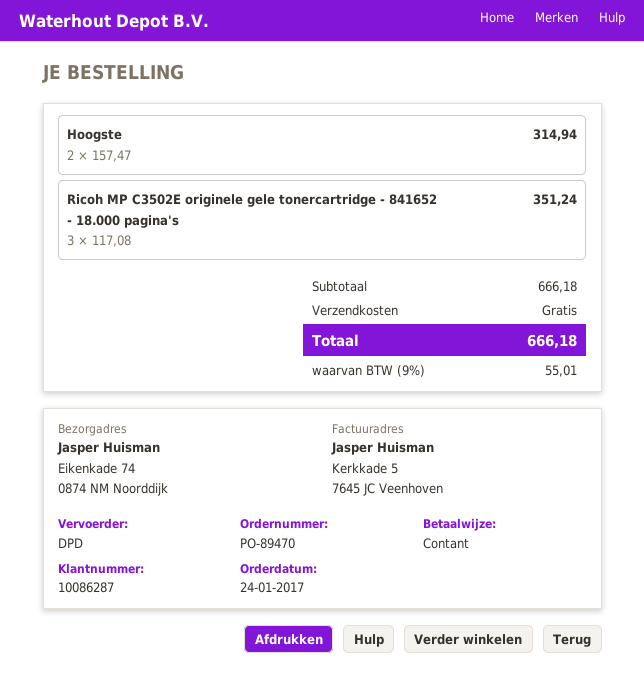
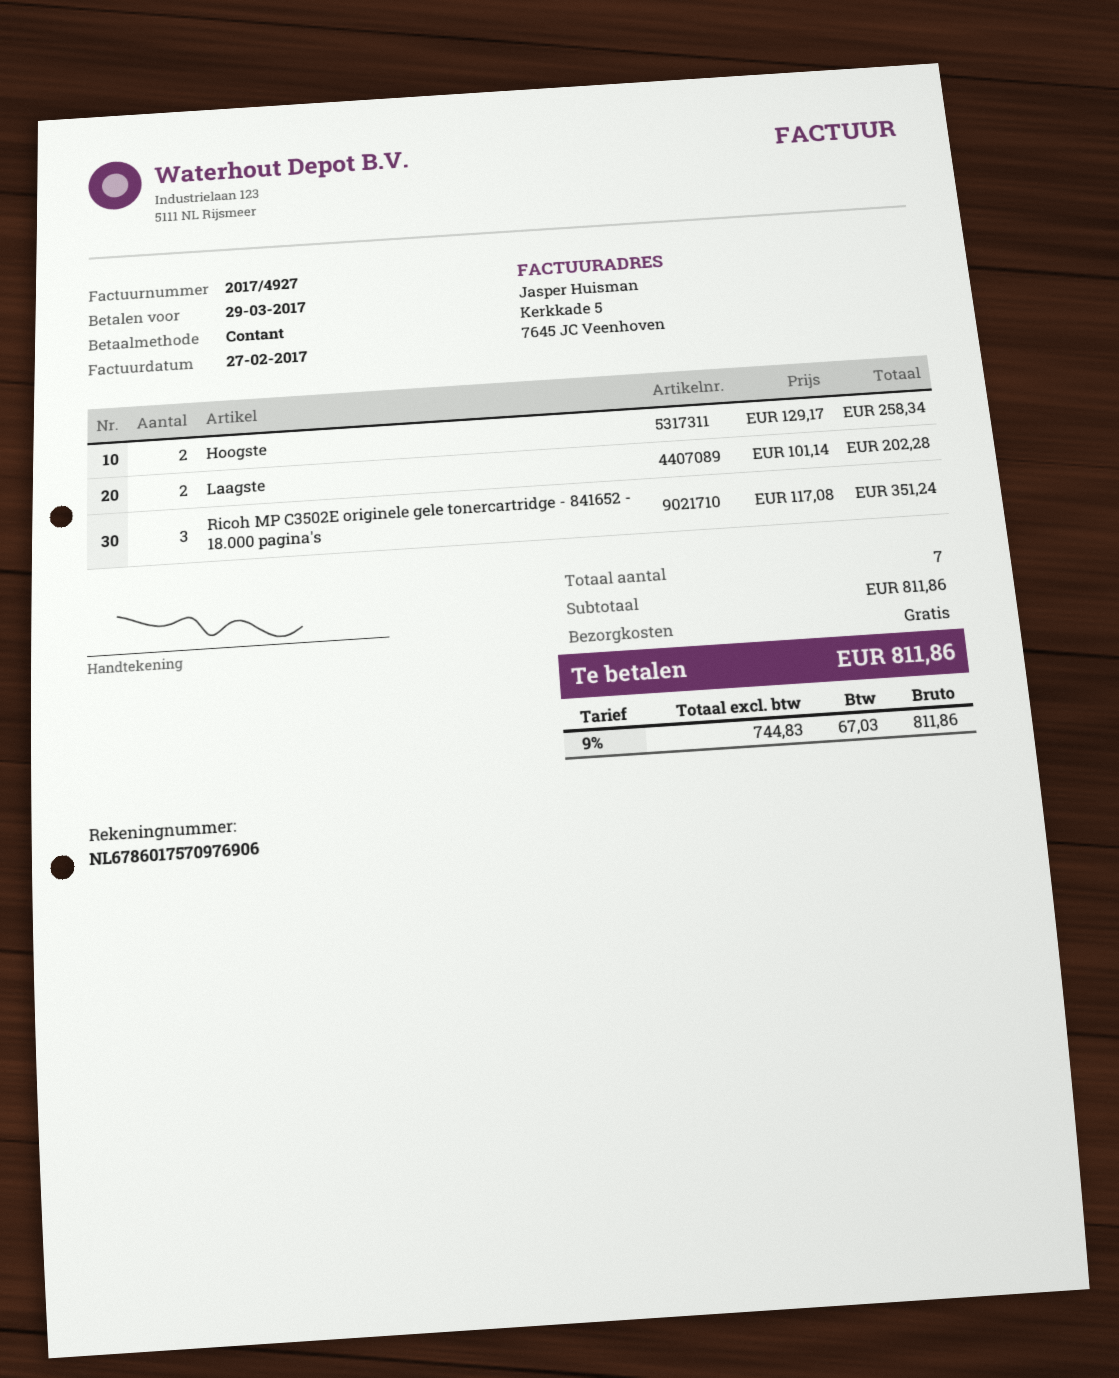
Hoogste: 2 x 157.47 = 314.94 -> 2 x 129.17 = 258.34
Laagste: none -> 2 x 101.14 = 202.28
subtotal: 666.18 -> 811.86
tax: 9% = 55.01 -> 9% = 67.03
total: 666.18 -> 811.86

